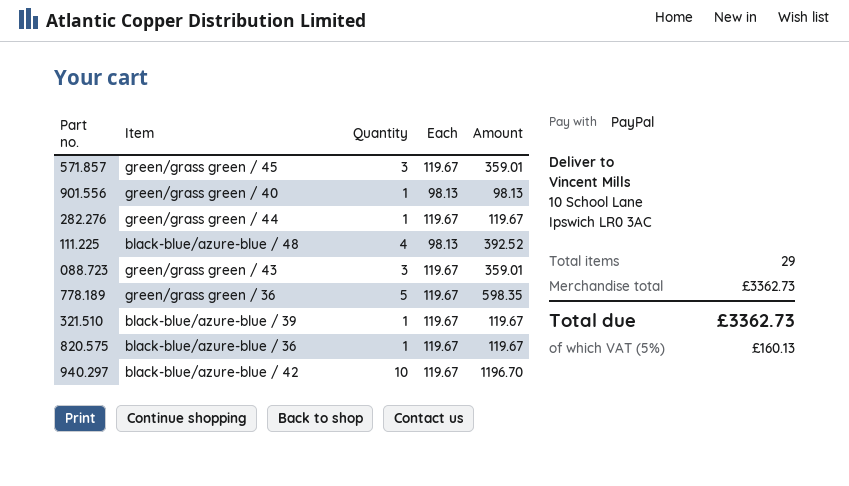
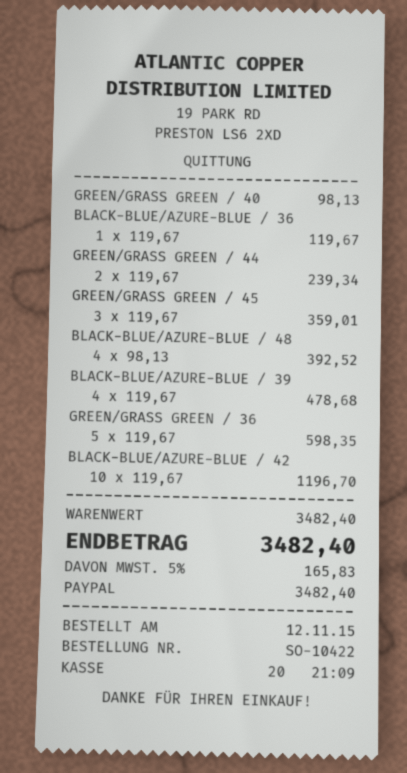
green/grass green / 44: 1 x 119.67 = 119.67 -> 2 x 119.67 = 239.34
green/grass green / 43: 3 x 119.67 = 359.01 -> none
black-blue/azure-blue / 39: 1 x 119.67 = 119.67 -> 4 x 119.67 = 478.68
subtotal: 3362.73 -> 3482.40
tax: 5% = 160.13 -> 5% = 165.83
total: 3362.73 -> 3482.40

